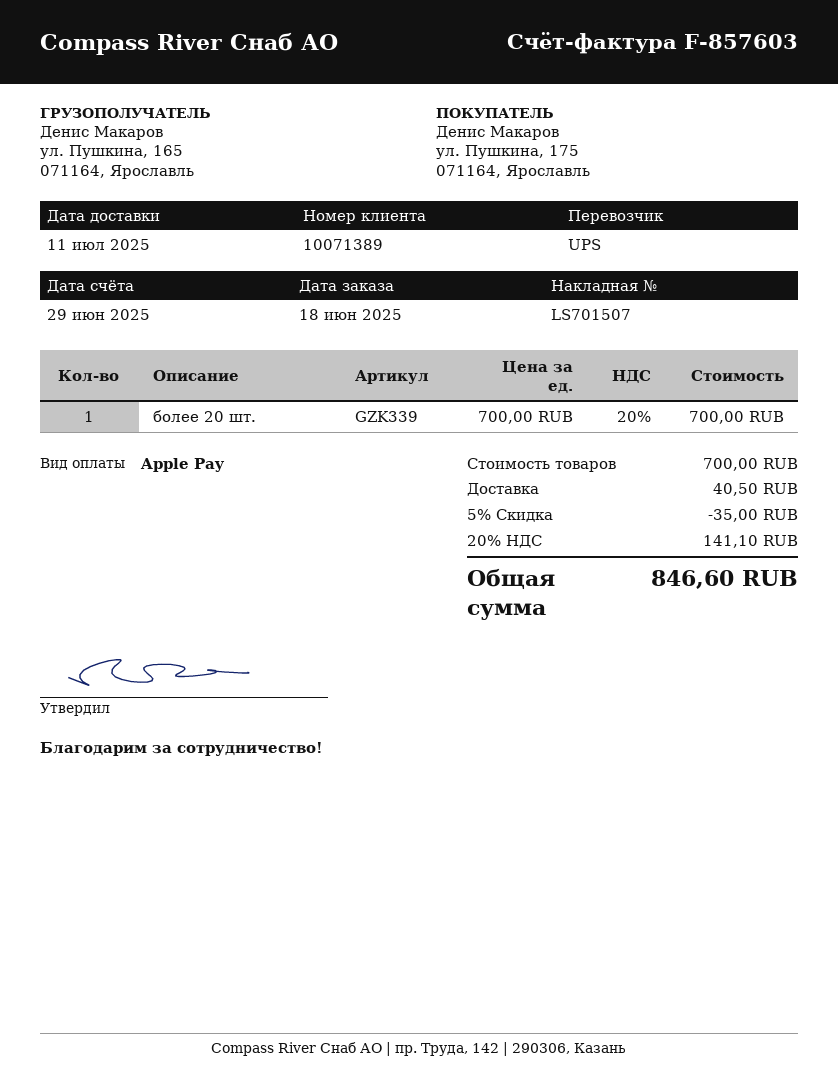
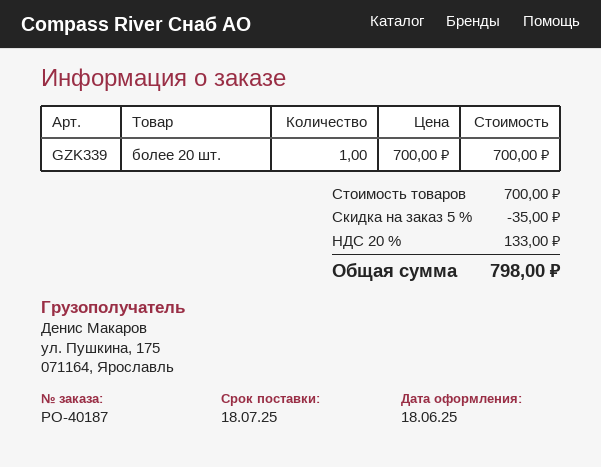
delivery date: 2025-07-11 -> 2025-07-18
ship to: ул. Пушкина, 165, 071164, Ярославль -> ул. Пушкина, 175, 071164, Ярославль
shipping: 40.50 -> none
tax: 20% = 141.10 -> 20% = 133.00
total: 846.60 -> 798.00

